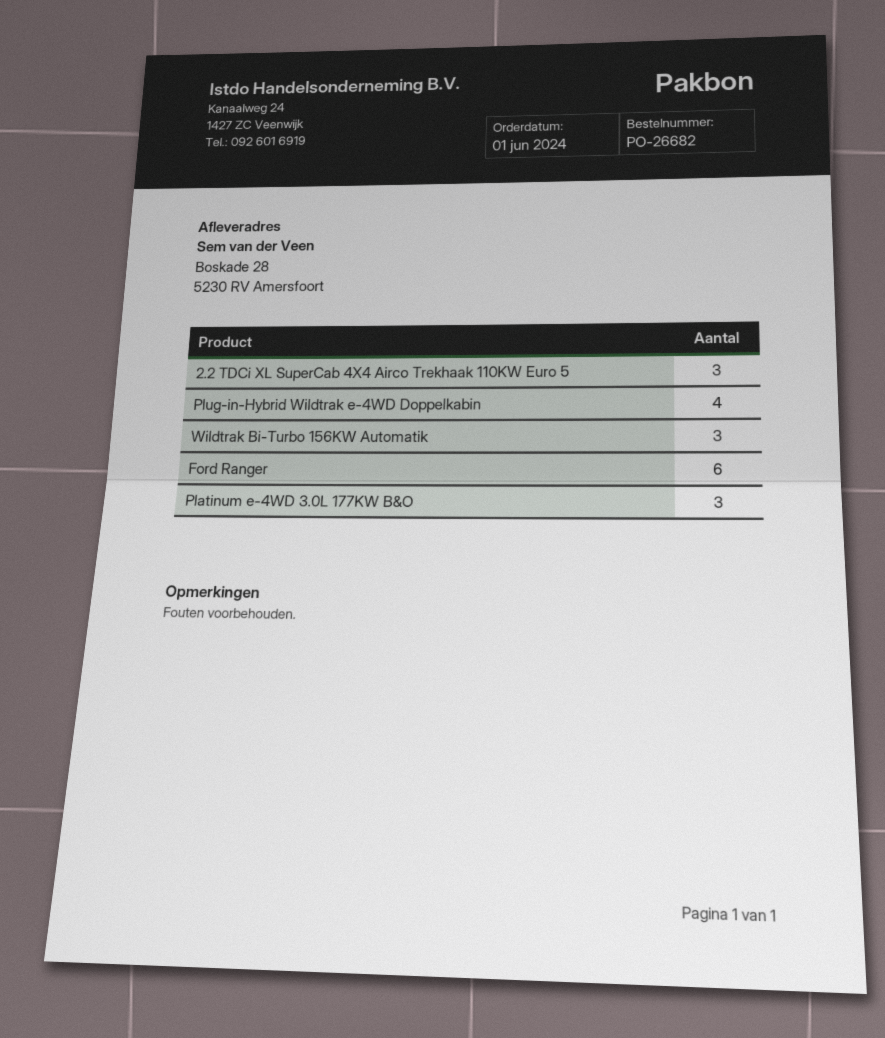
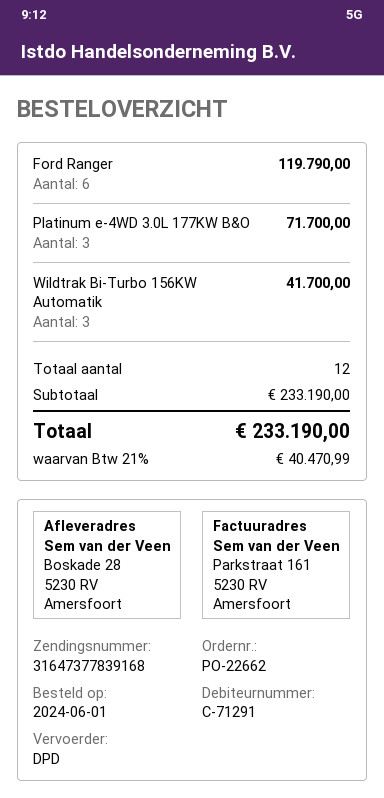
order number: PO-26682 -> PO-22662
2.2 TDCi XL SuperCab 4X4 Airco Trekhaak 110KW Euro 5: 3 -> none
Plug-in-Hybrid Wildtrak e-4WD Doppelkabin: 4 -> none

